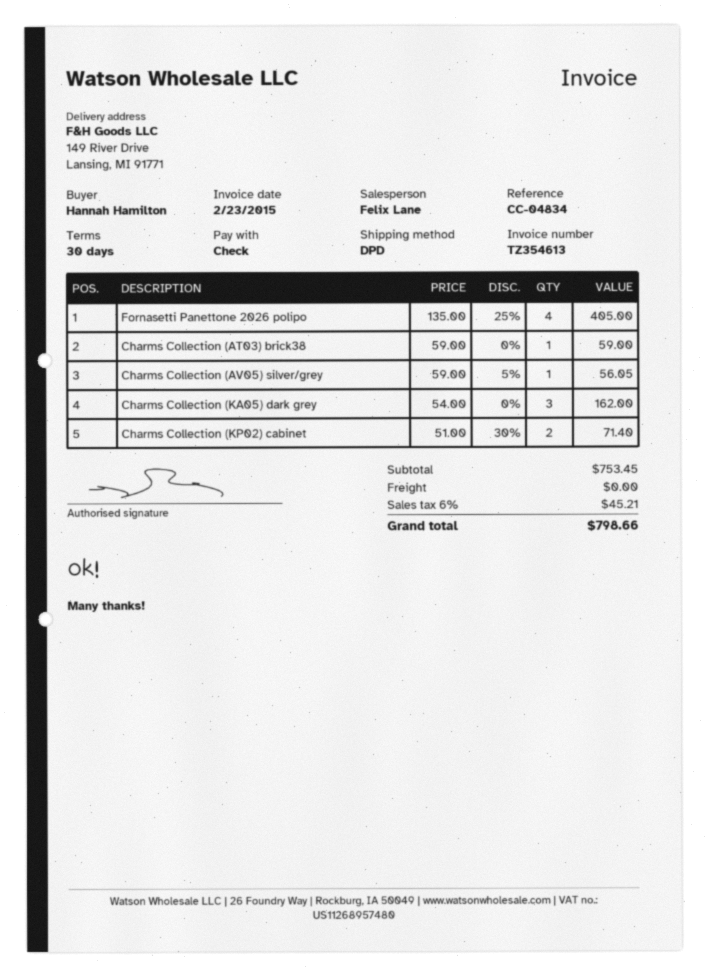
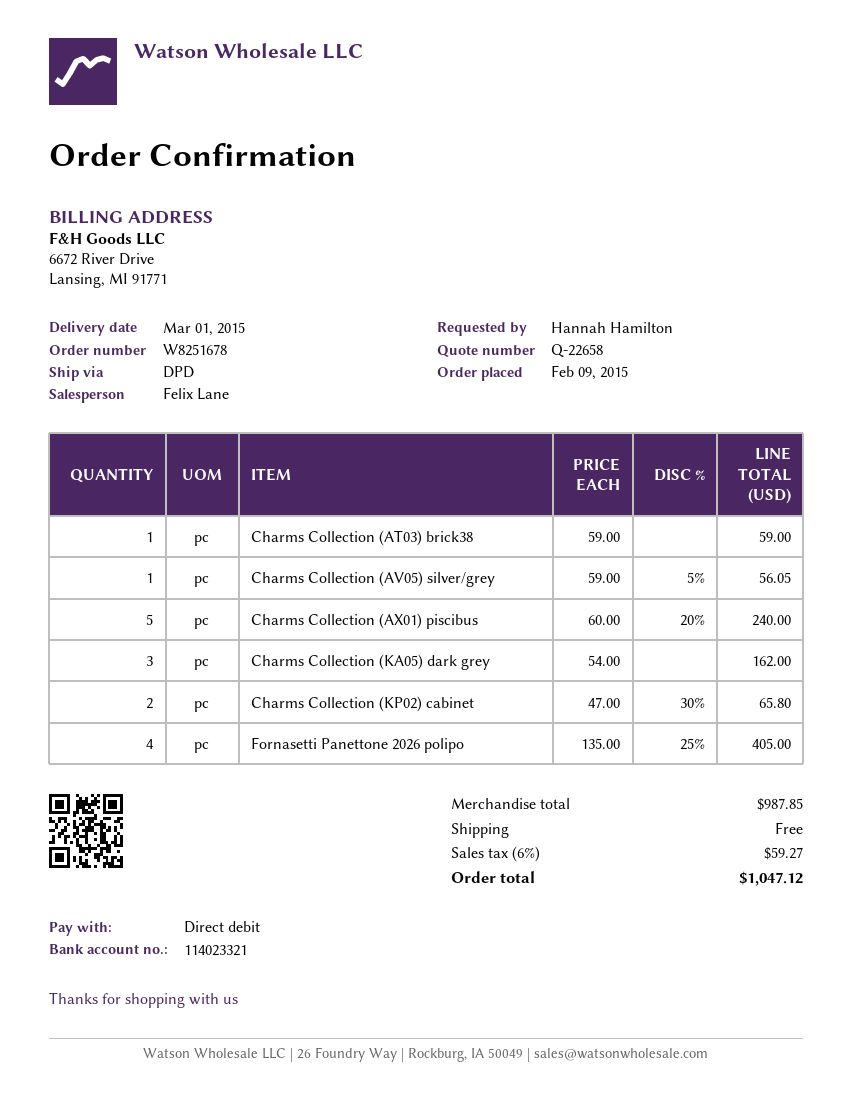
payment method: cheque -> direct debit
Charms Collection (KP02) cabinet: 2 x 51.00 - 30% = 71.40 -> 2 x 47.00 - 30% = 65.80
Charms Collection (AX01) piscibus: none -> 5 x 60.00 - 20% = 240.00
subtotal: 753.45 -> 987.85
tax: 6% = 45.21 -> 6% = 59.27
total: 798.66 -> 1047.12

